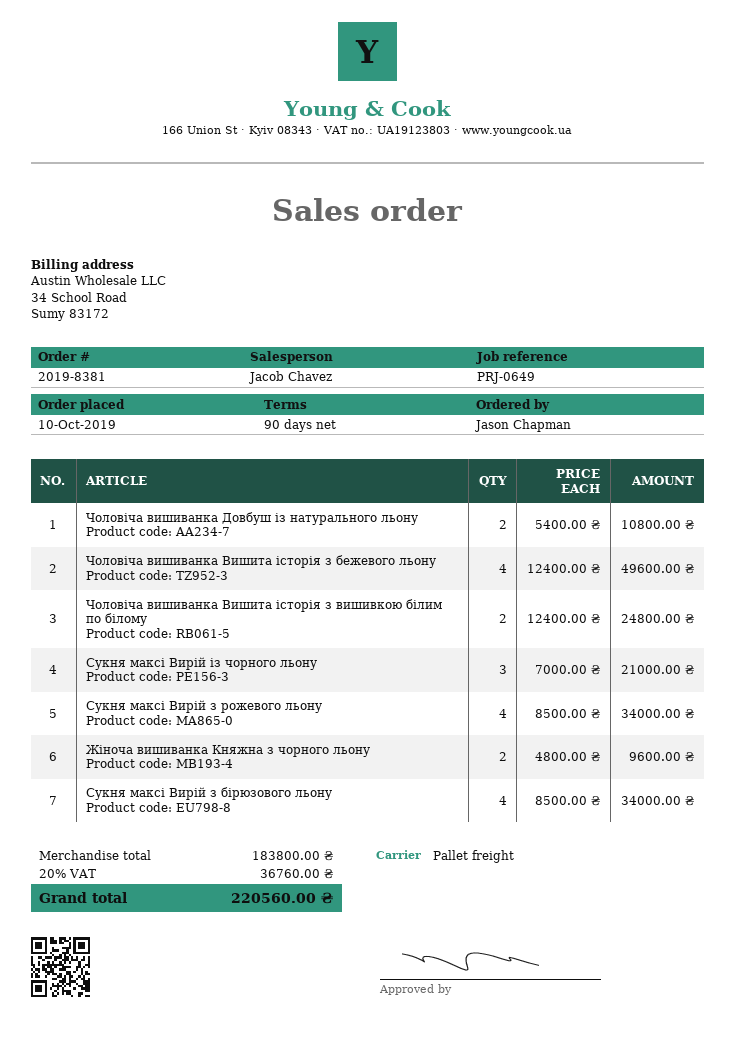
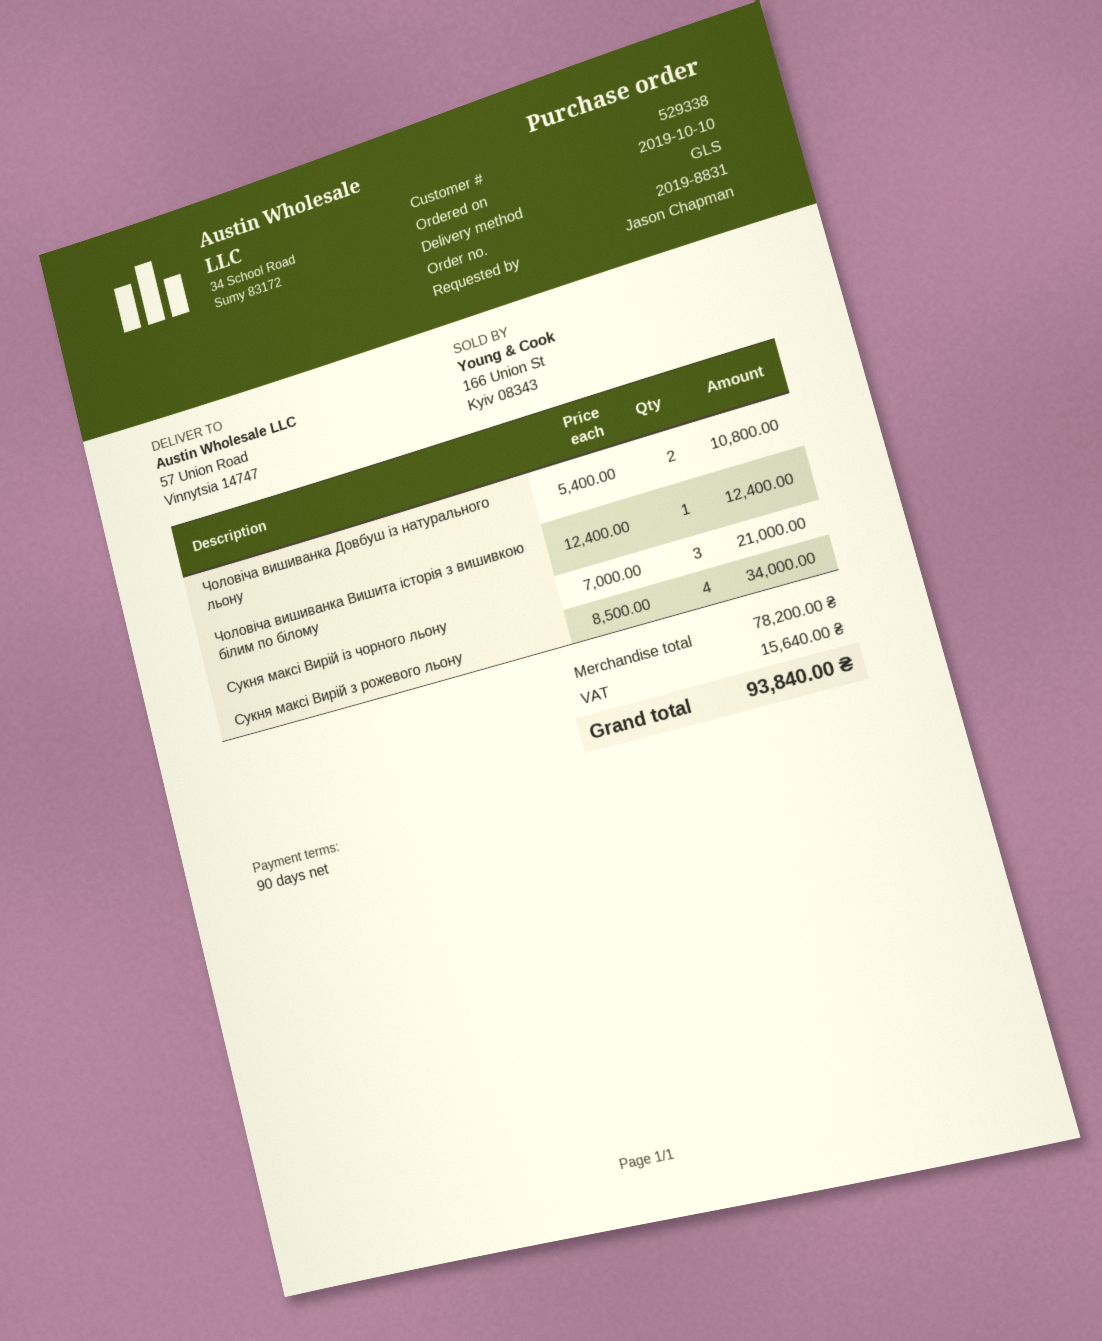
order number: 2019-8381 -> 2019-8831
shipping method: pallet freight -> GLS
Чоловіча вишиванка Вишита історія з бежевого льону: 4 x 12400.00 = 49600.00 -> none
Чоловіча вишиванка Вишита історія з вишивкою білим по білому: 2 x 12400.00 = 24800.00 -> 1 x 12400.00 = 12400.00
Жіноча вишиванка Княжна з чорного льону: 2 x 4800.00 = 9600.00 -> none
Сукня максі Вирій з бірюзового льону: 4 x 8500.00 = 34000.00 -> none
subtotal: 183800.00 -> 78200.00
tax: 36760.00 -> 15640.00
total: 220560.00 -> 93840.00

